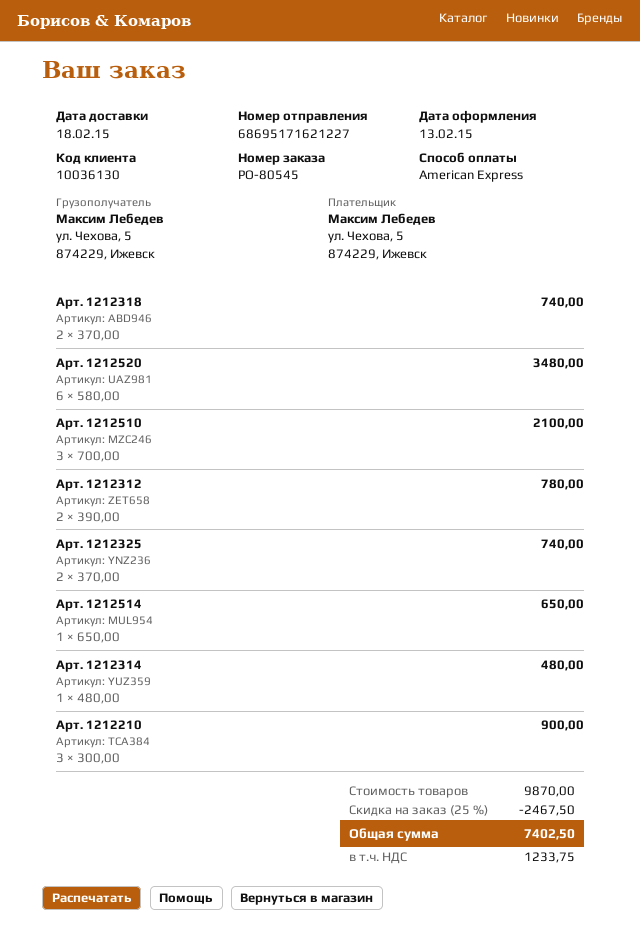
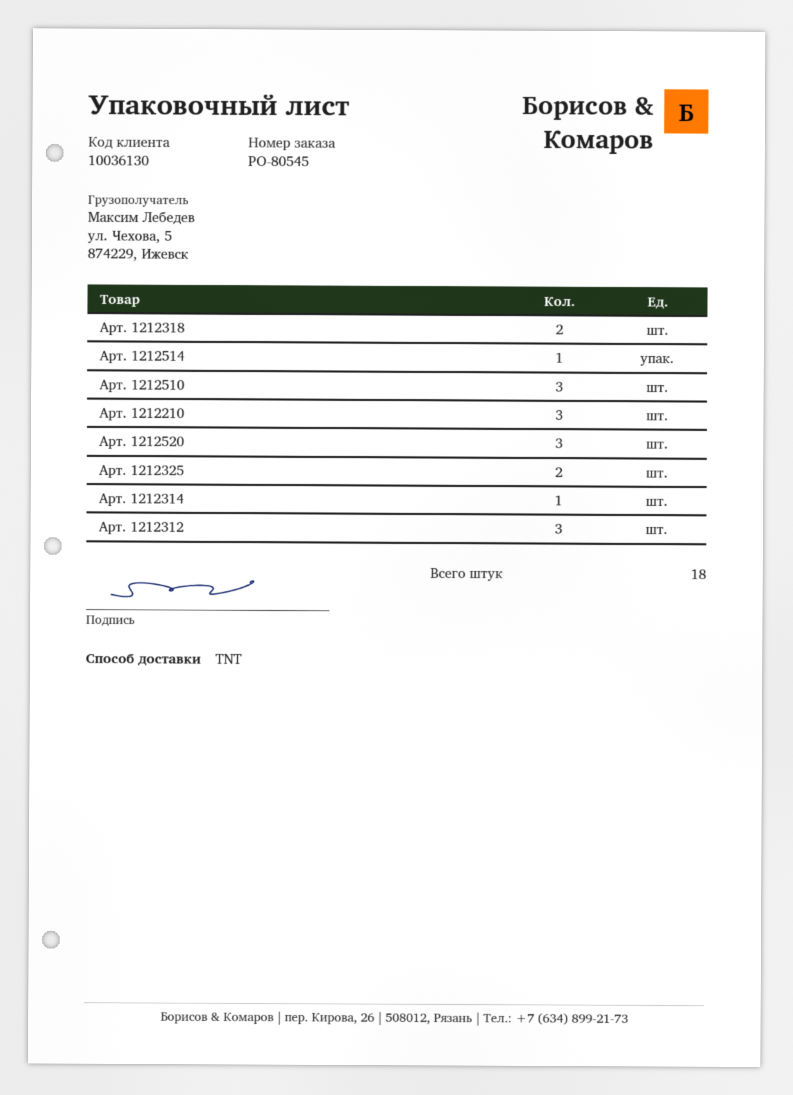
Арт. 1212520: 6 -> 3
Арт. 1212312: 2 -> 3

